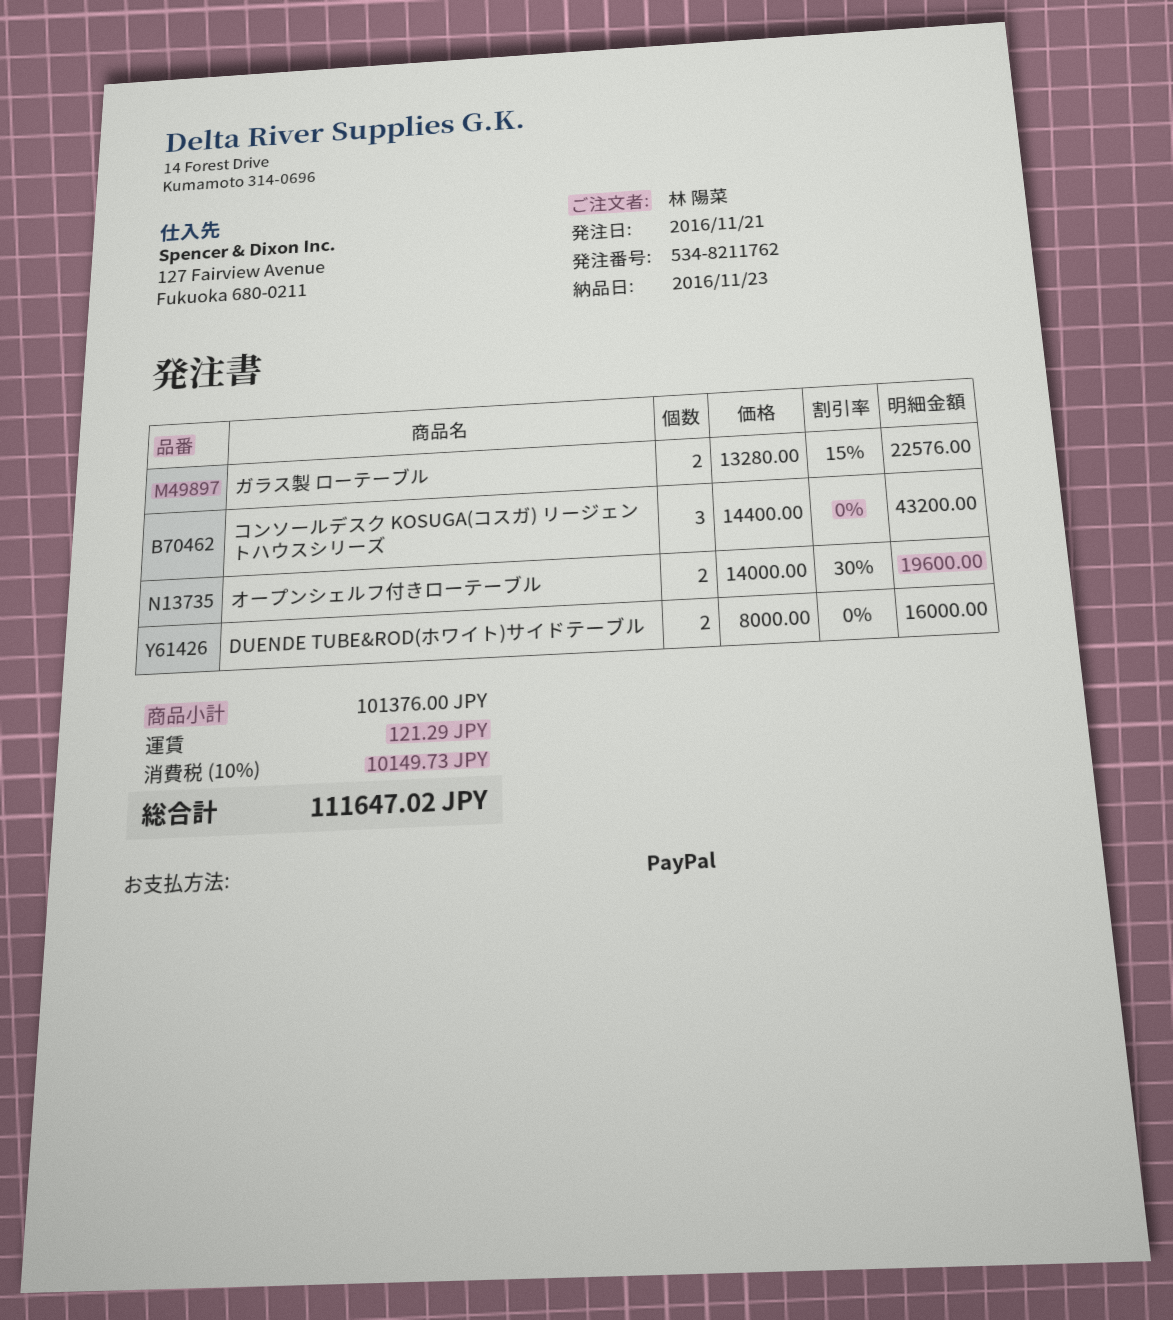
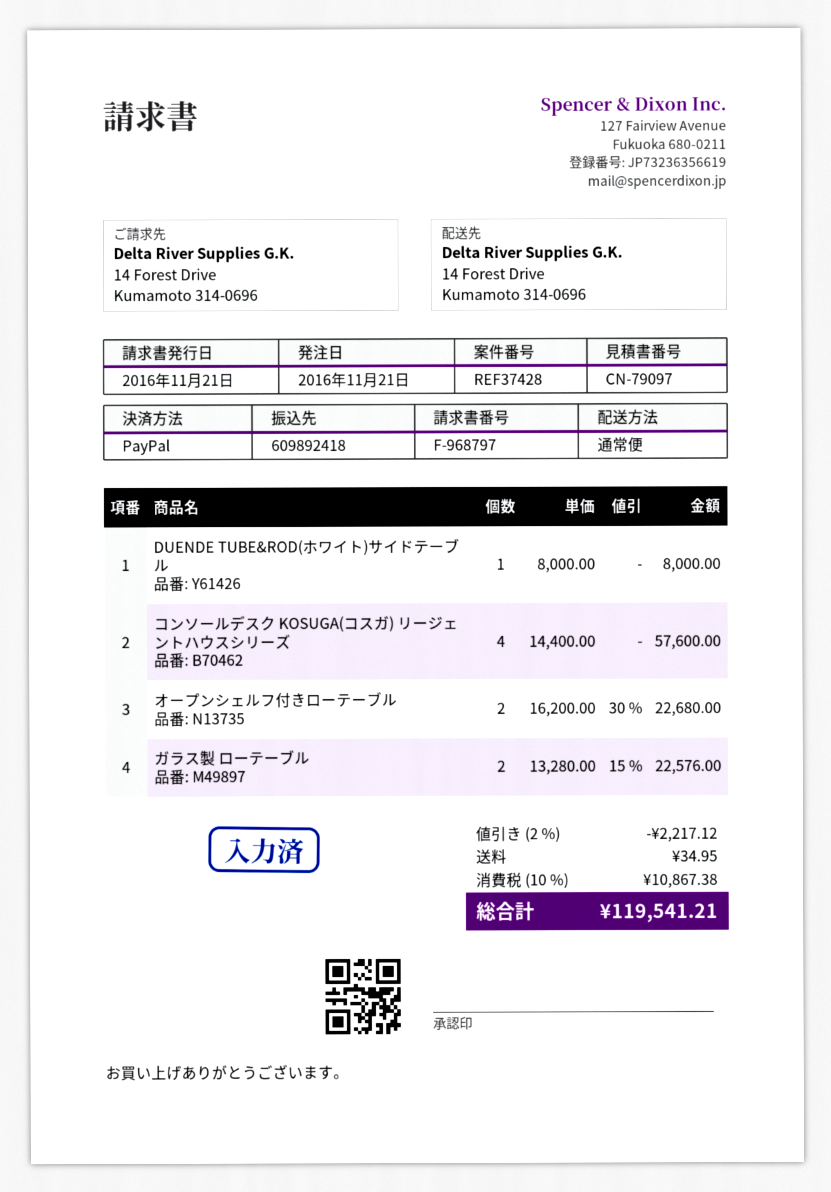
コンソールデスク KOSUGA(コスガ) リージェントハウスシリーズ: 3 x 14400.00 = 43200.00 -> 4 x 14400.00 = 57600.00
オープンシェルフ付きローテーブル: 2 x 14000.00 - 30% = 19600.00 -> 2 x 16200.00 - 30% = 22680.00
DUENDE TUBE&ROD(ホワイト)サイドテーブル: 2 x 8000.00 = 16000.00 -> 1 x 8000.00 = 8000.00
discount: none -> 2% = 2217.12
shipping: 121.29 -> 34.95
tax: 10% = 10149.73 -> 10% = 10867.38
total: 111647.02 -> 119541.21

